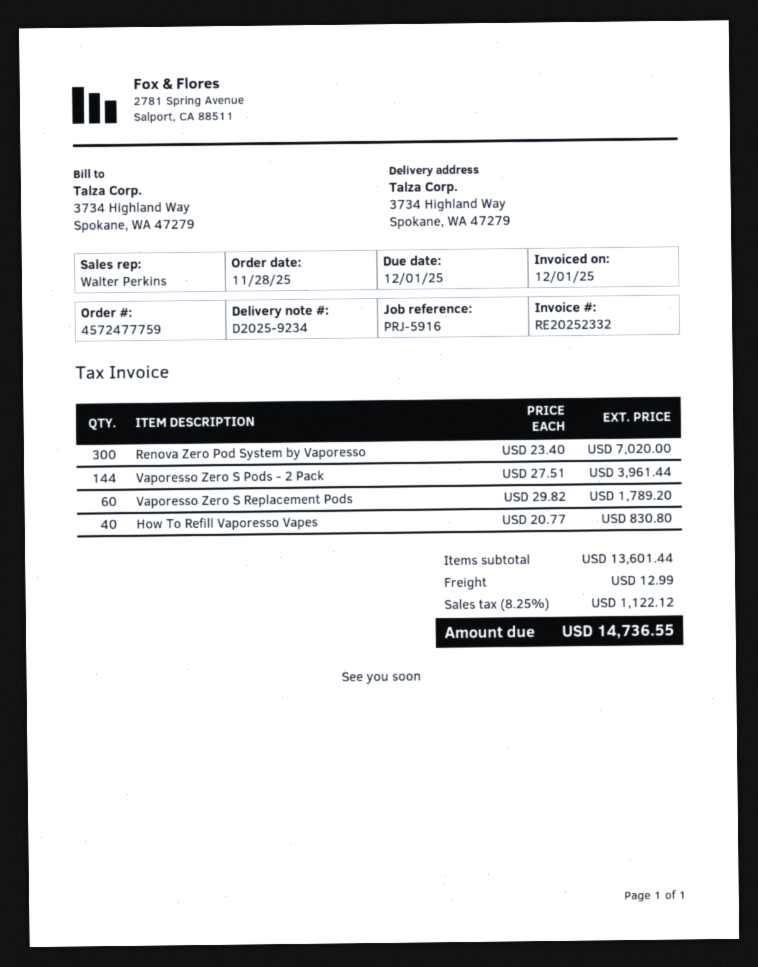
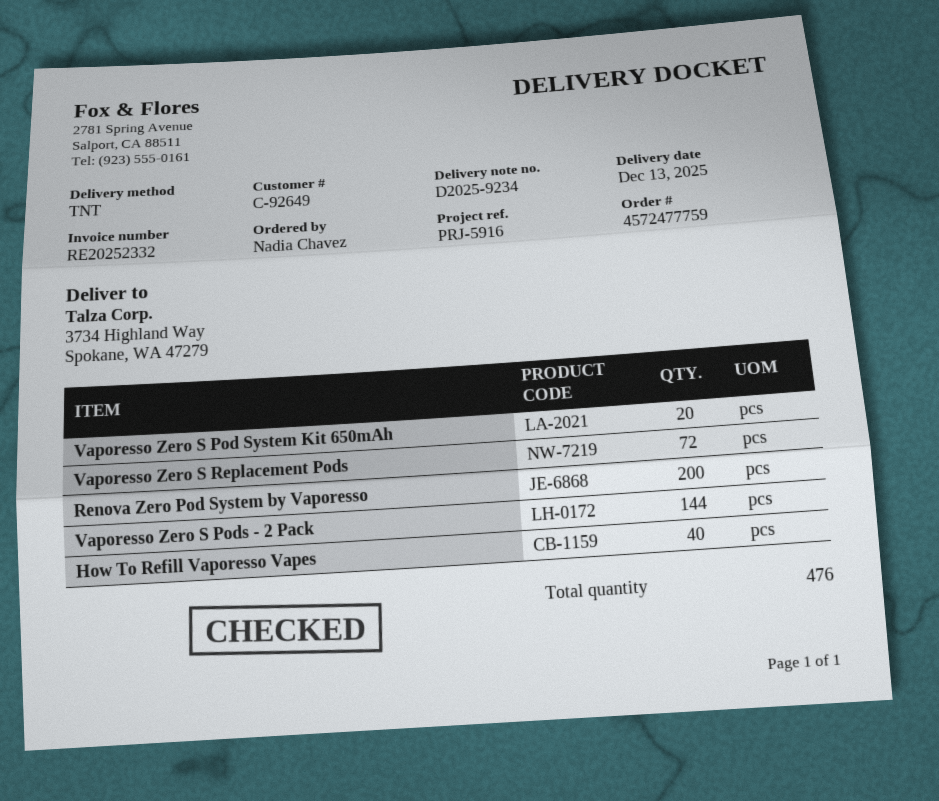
Renova Zero Pod System by Vaporesso: 300 -> 200
Vaporesso Zero S Replacement Pods: 60 -> 72
Vaporesso Zero S Pod System Kit 650mAh: none -> 20

